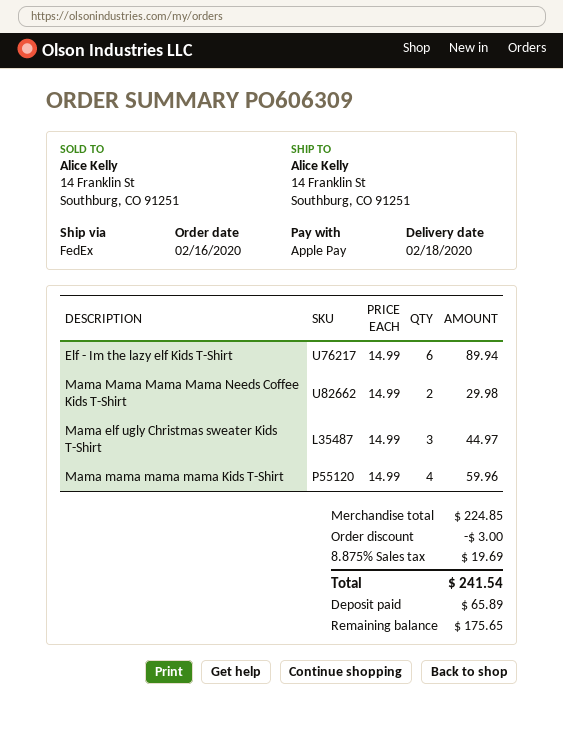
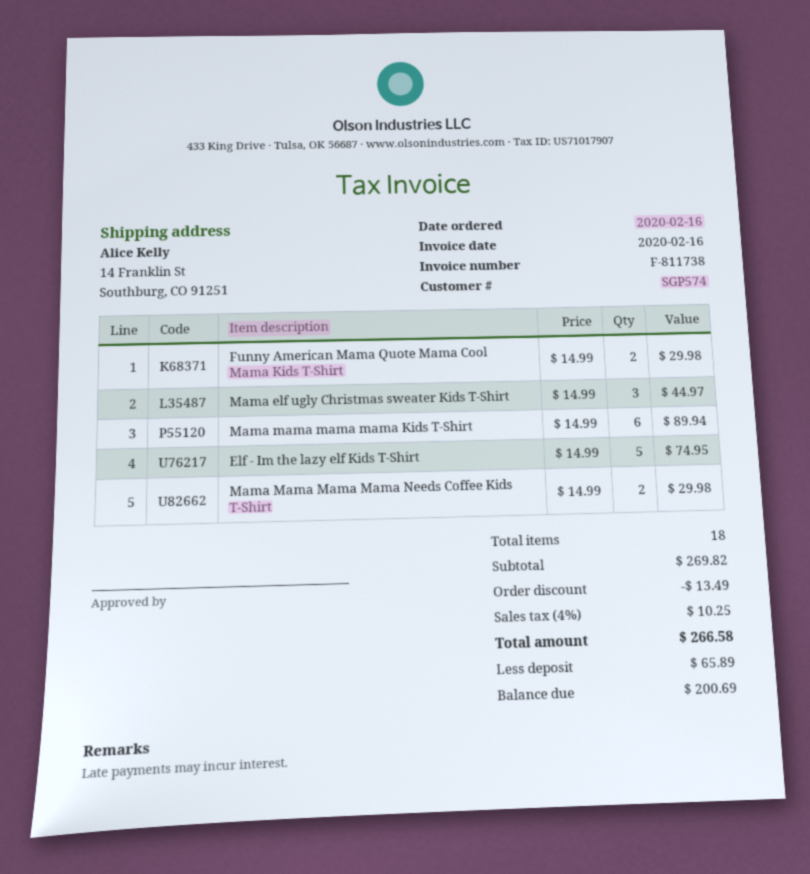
Elf - Im the lazy elf Kids T-Shirt: 6 x 14.99 = 89.94 -> 5 x 14.99 = 74.95
Mama mama mama mama Kids T-Shirt: 4 x 14.99 = 59.96 -> 6 x 14.99 = 89.94
Funny American Mama Quote Mama Cool Mama Kids T-Shirt: none -> 2 x 14.99 = 29.98
subtotal: 224.85 -> 269.82
discount: 3.00 -> 13.49
tax: 8.875% = 19.69 -> 4% = 10.25
total: 241.54 -> 266.58
balance: 175.65 -> 200.69

